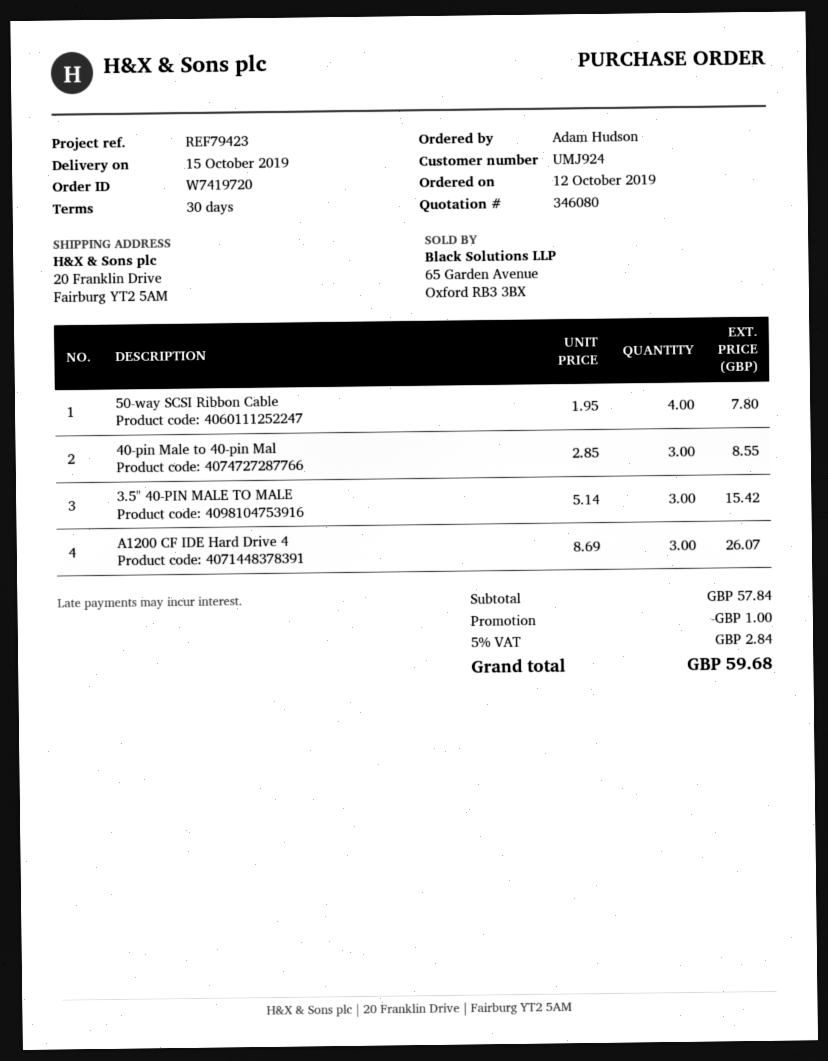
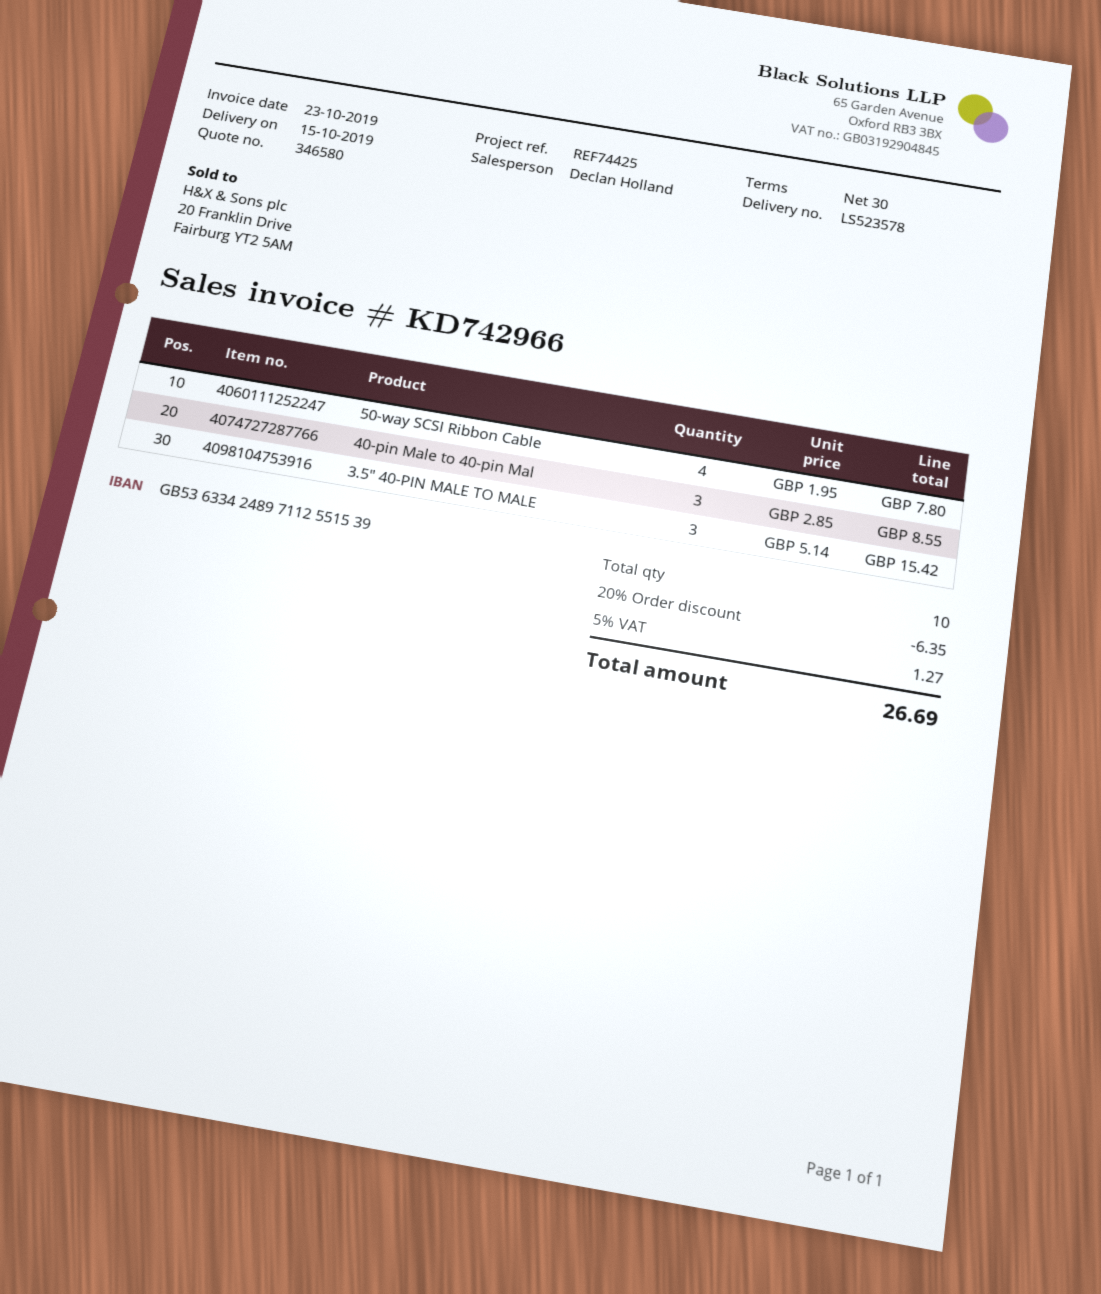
quote number: 346080 -> 346580
reference: REF79423 -> REF74425
A1200 CF IDE Hard Drive 4: 3 x 8.69 = 26.07 -> none
discount: 1.00 -> 6.35
tax: 5% = 2.84 -> 5% = 1.27
total: 59.68 -> 26.69

